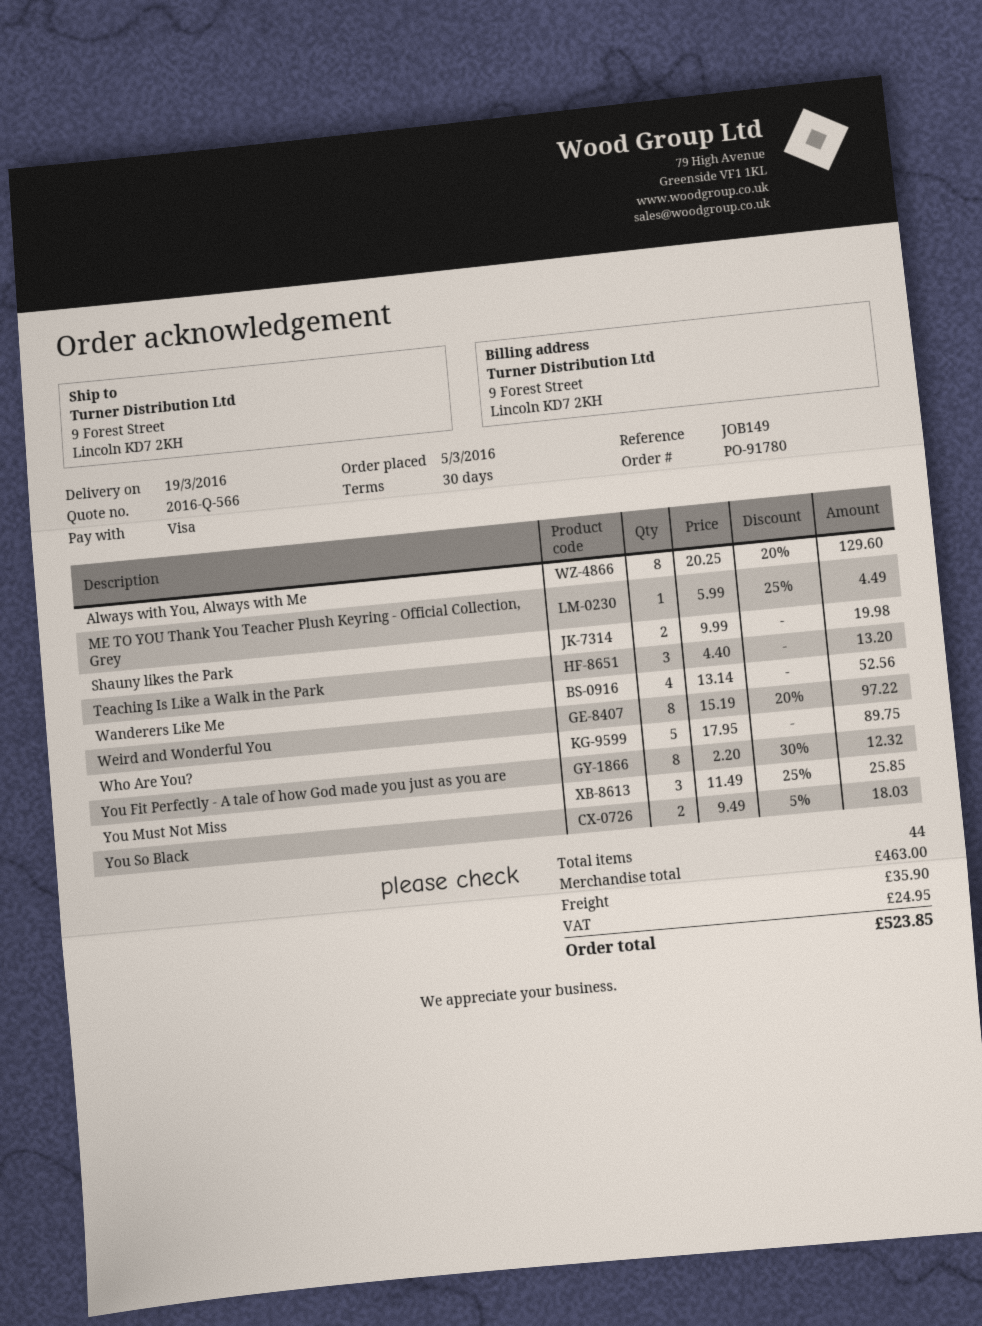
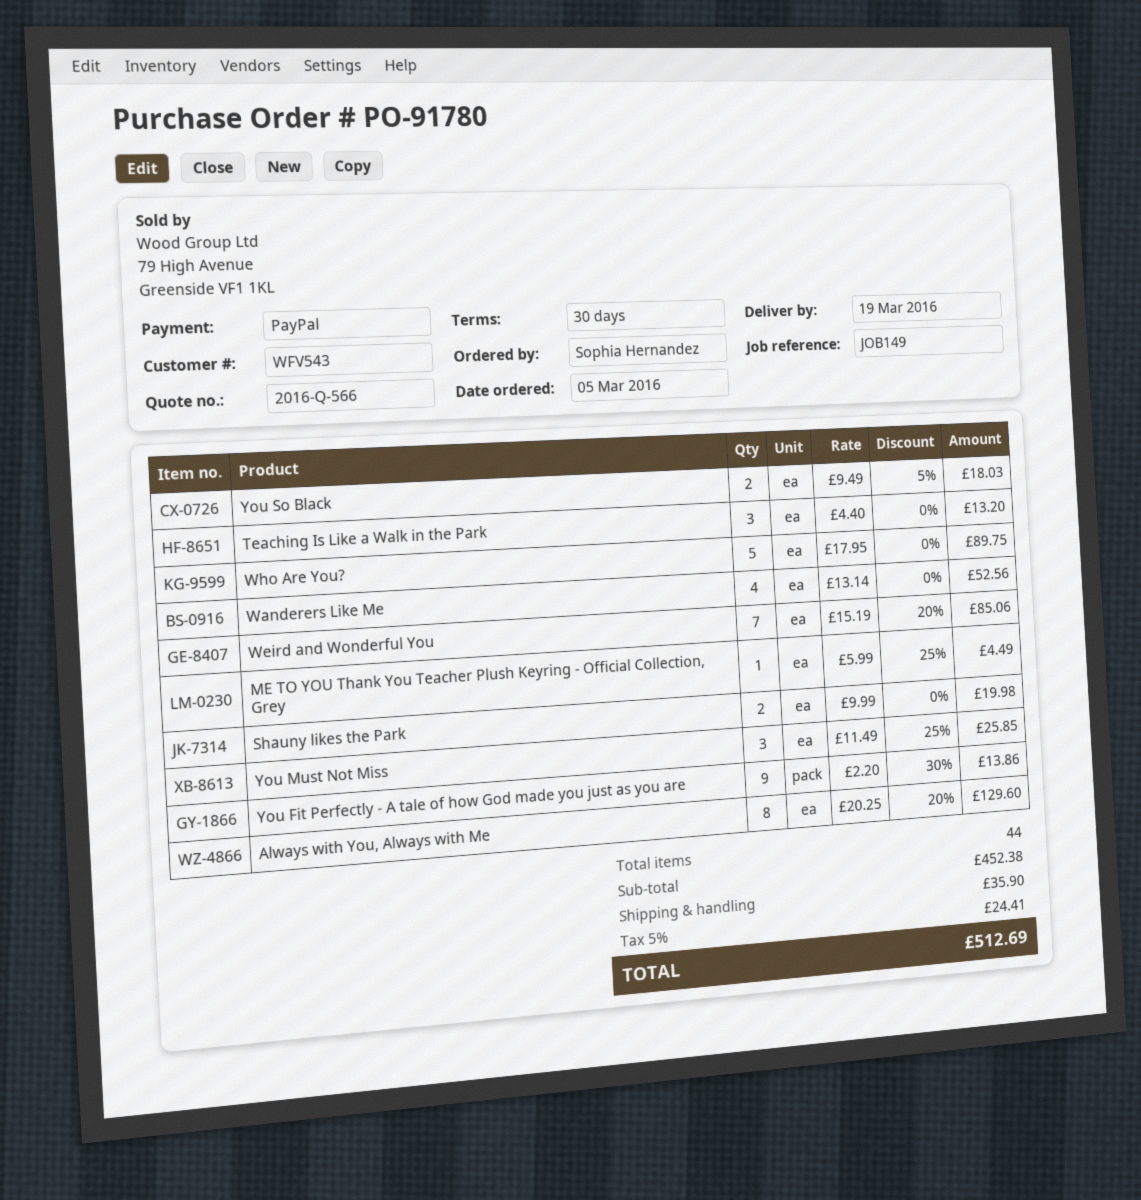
payment method: Visa -> PayPal
Weird and Wonderful You: 8 x 15.19 - 20% = 97.22 -> 7 x 15.19 - 20% = 85.06
You Fit Perfectly - A tale of how God made you just as you are: 8 x 2.20 - 30% = 12.32 -> 9 x 2.20 - 30% = 13.86
subtotal: 463.00 -> 452.38
tax: 24.95 -> 24.41
total: 523.85 -> 512.69

